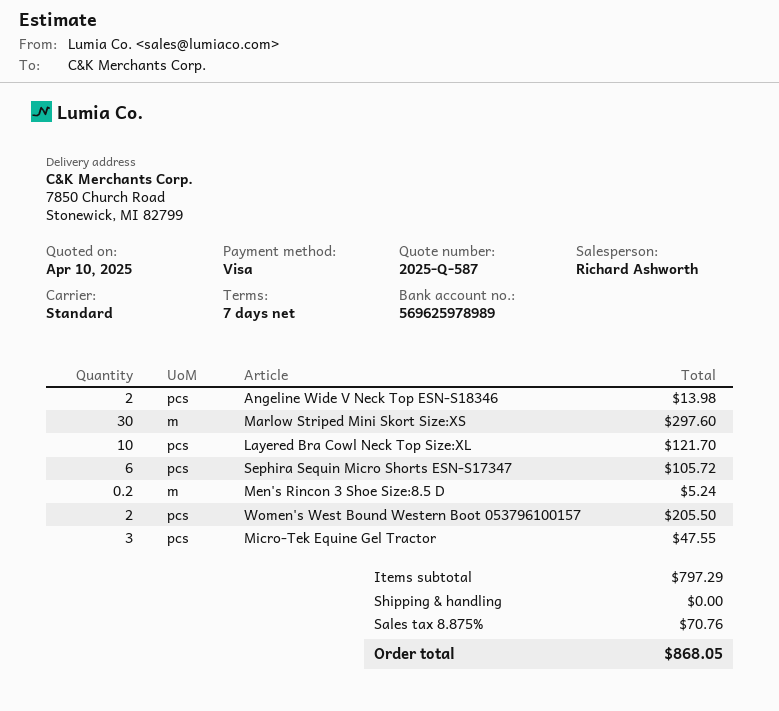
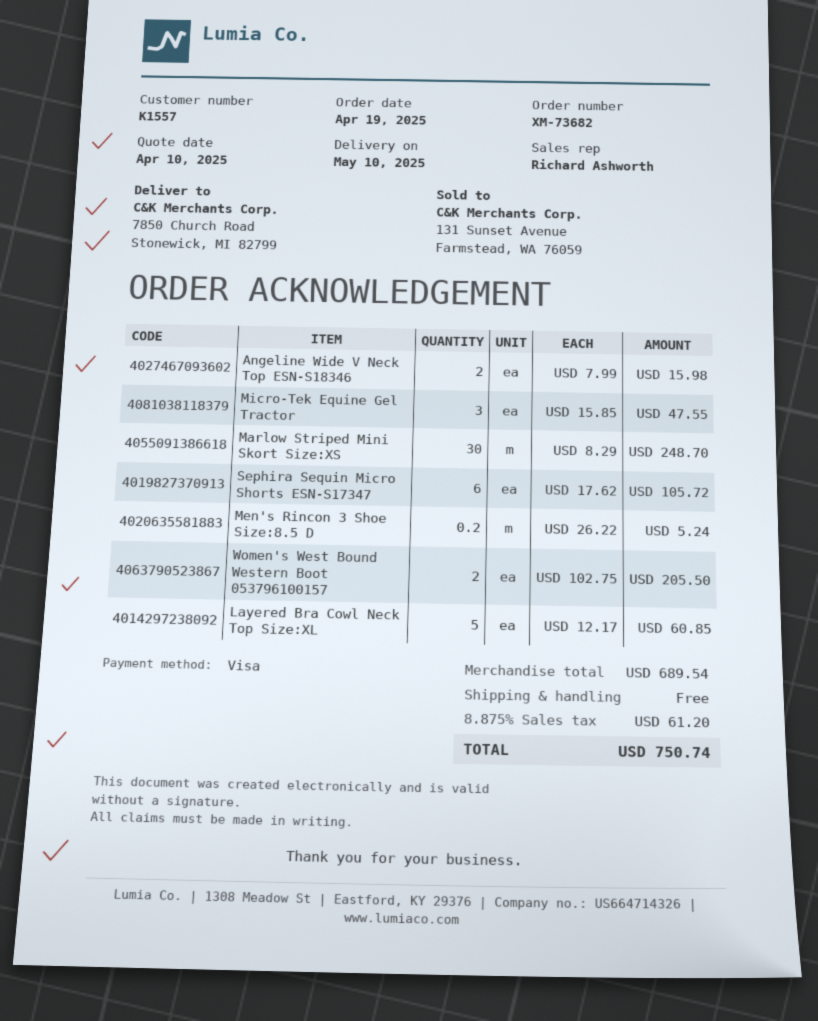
Angeline Wide V Neck Top ESN-S18346: 2 for 13.98 -> 2 for 15.98
Marlow Striped Mini Skort Size:XS: 30 for 297.60 -> 30 for 248.70
Layered Bra Cowl Neck Top Size:XL: 10 for 121.70 -> 5 for 60.85
subtotal: 797.29 -> 689.54
tax: 8.875% = 70.76 -> 8.875% = 61.20
total: 868.05 -> 750.74

